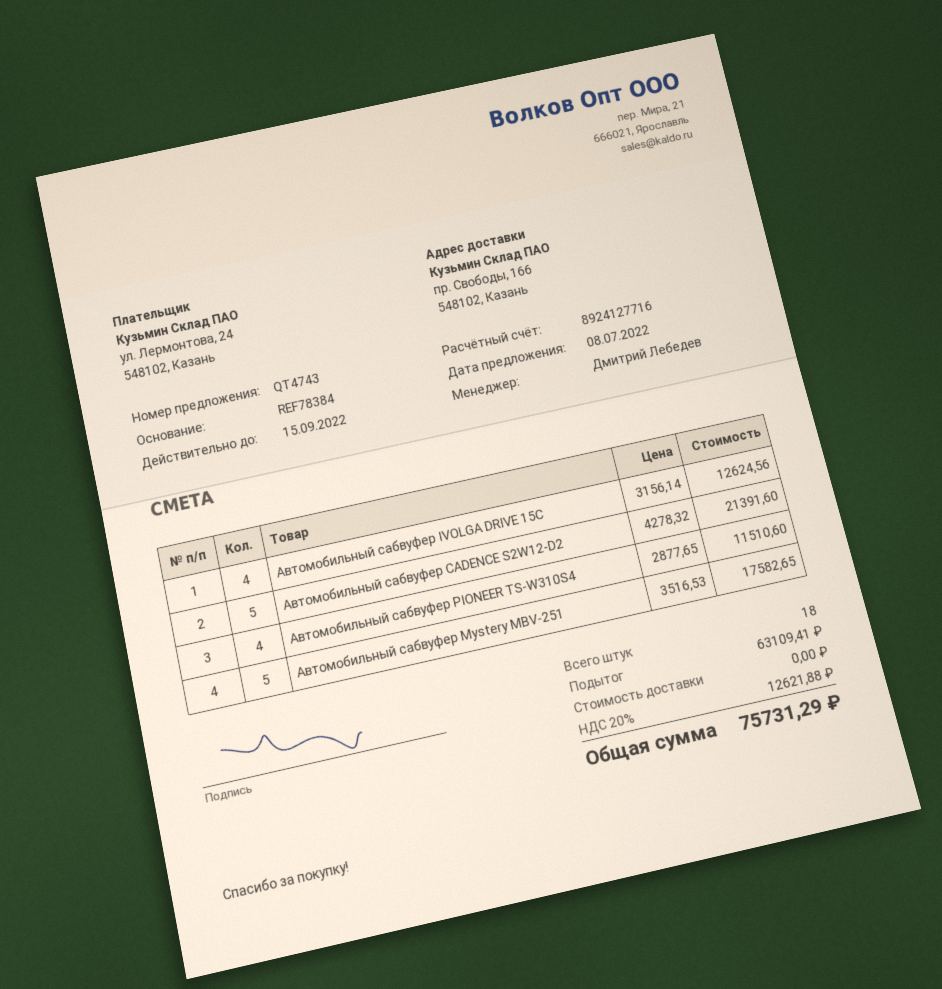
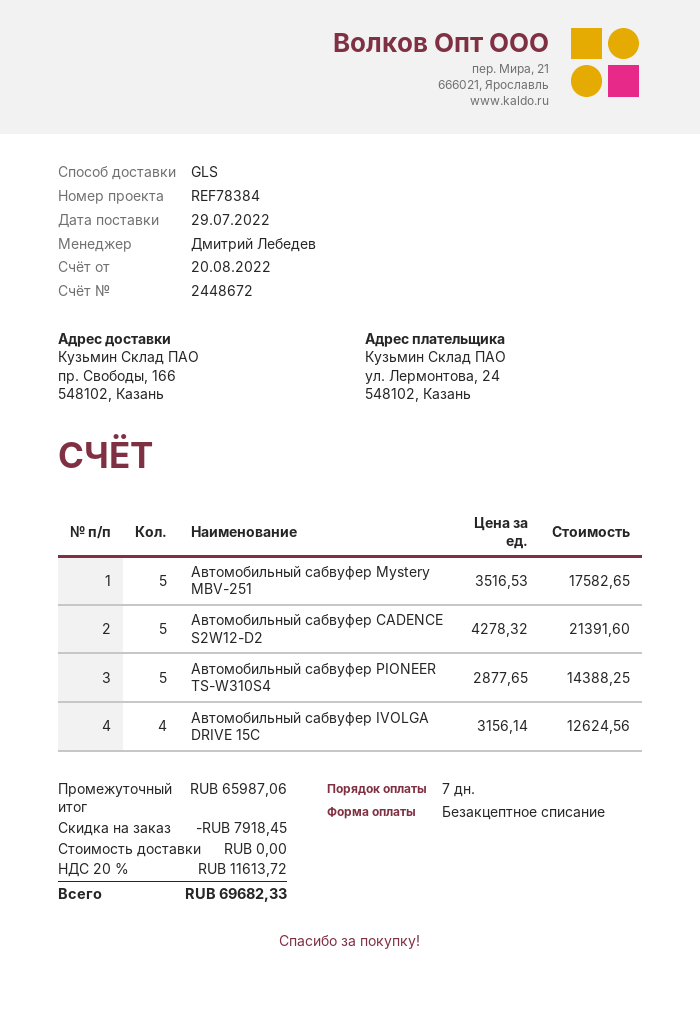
Автомобильный сабвуфер PIONEER TS-W310S4: 4 x 2877.65 = 11510.60 -> 5 x 2877.65 = 14388.25
subtotal: 63109.41 -> 65987.06
discount: none -> 7918.45
tax: 20% = 12621.88 -> 20% = 11613.72
total: 75731.29 -> 69682.33

